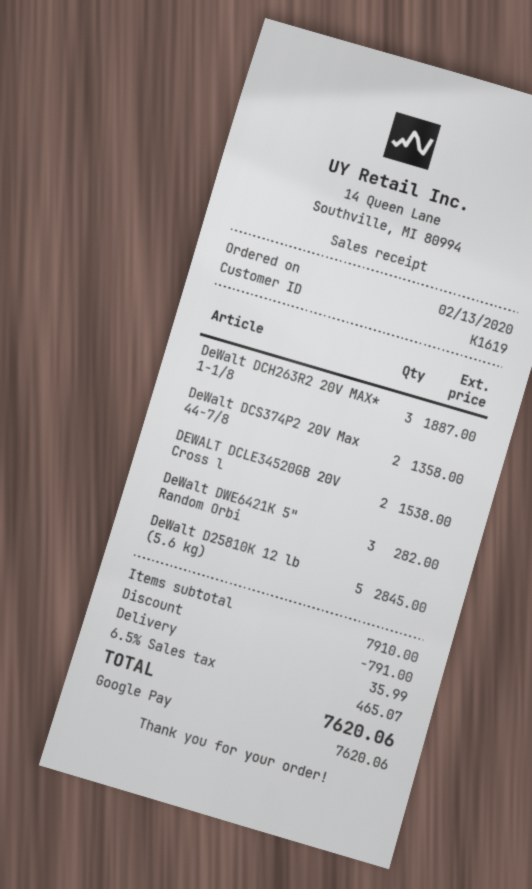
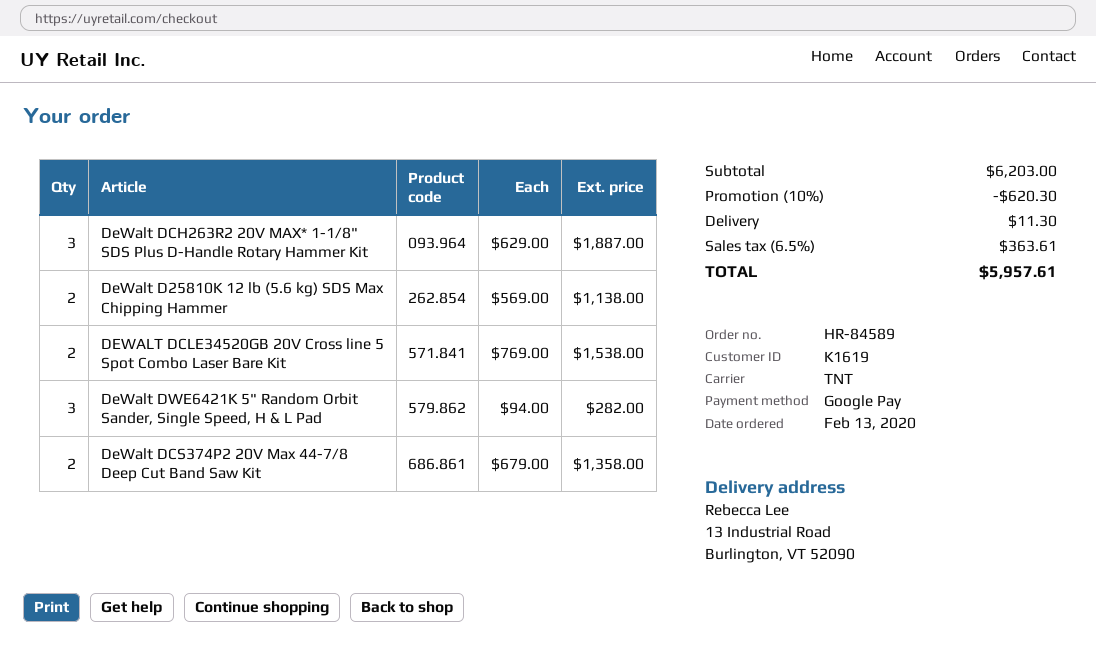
DeWalt D25810K 12 lb (5.6 kg): 5 for 2845.00 -> 2 for 1138.00
subtotal: 7910.00 -> 6203.00
discount: 791.00 -> 620.30
shipping: 35.99 -> 11.30
tax: 6.5% = 465.07 -> 6.5% = 363.61
total: 7620.06 -> 5957.61

